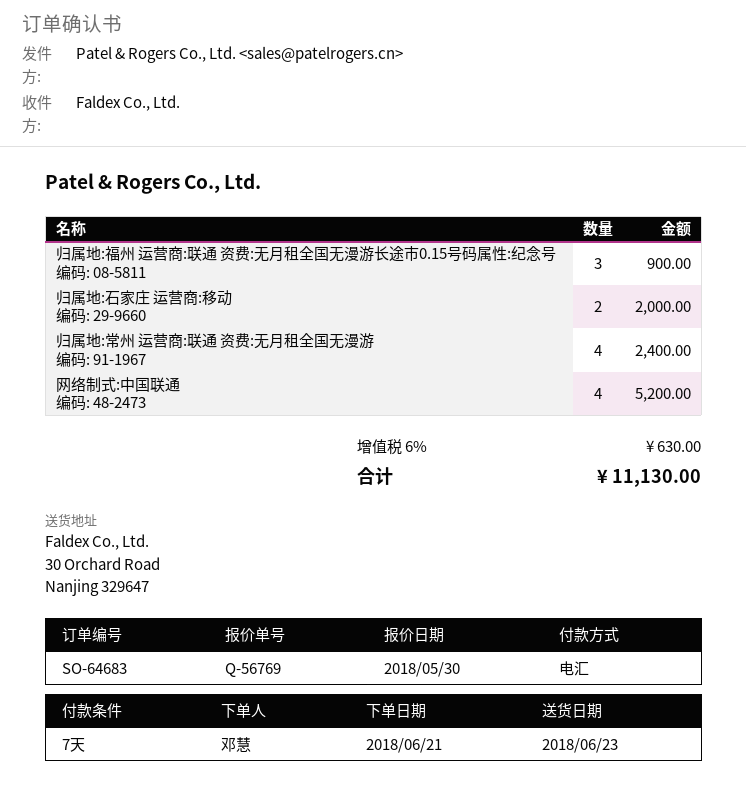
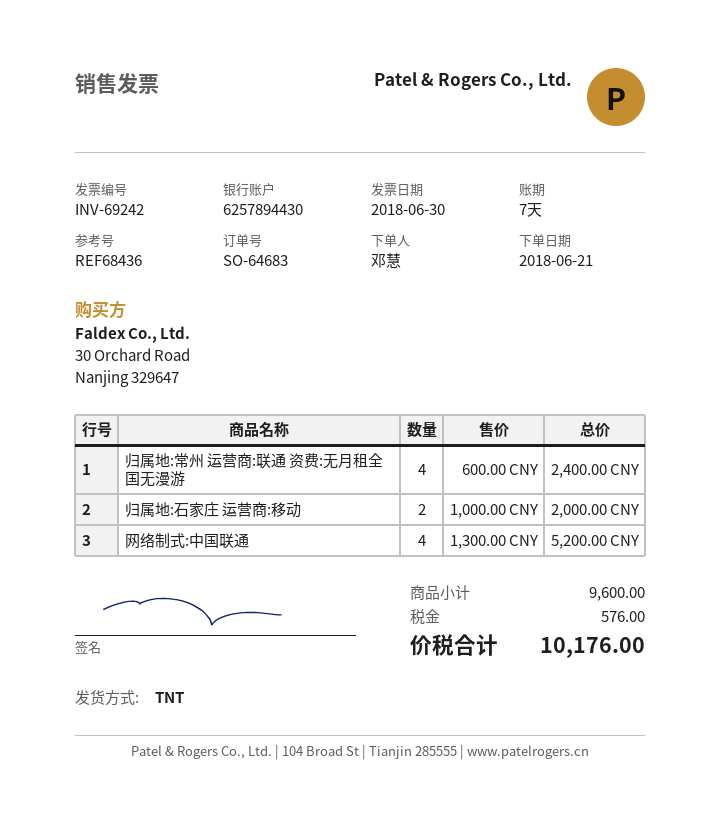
归属地:福州 运营商:联通 资费:无月租全国无漫游长途市0.15号码属性:纪念号: 3 for 900.00 -> none
tax: 630.00 -> 576.00
total: 11130.00 -> 10176.00

